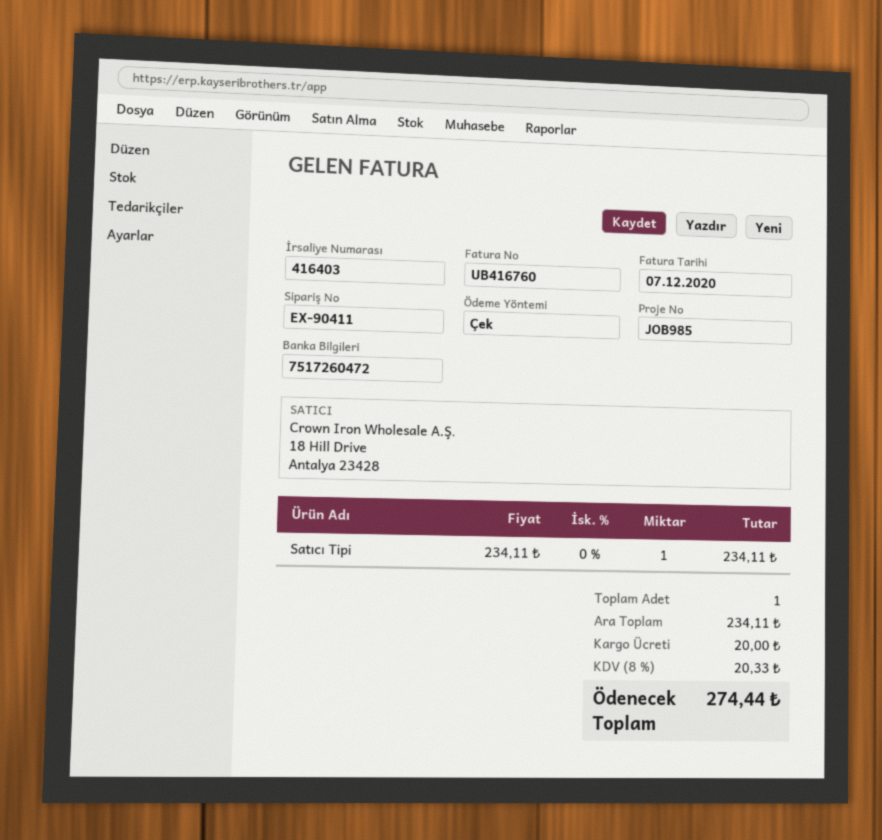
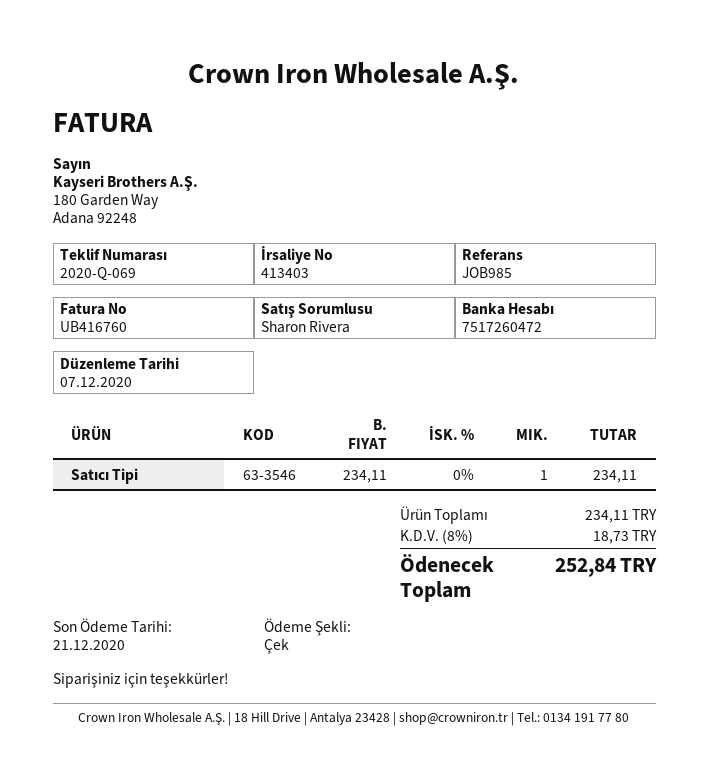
delivery note number: 416403 -> 413403
shipping: 20.00 -> none
tax: 8% = 20.33 -> 8% = 18.73
total: 274.44 -> 252.84

